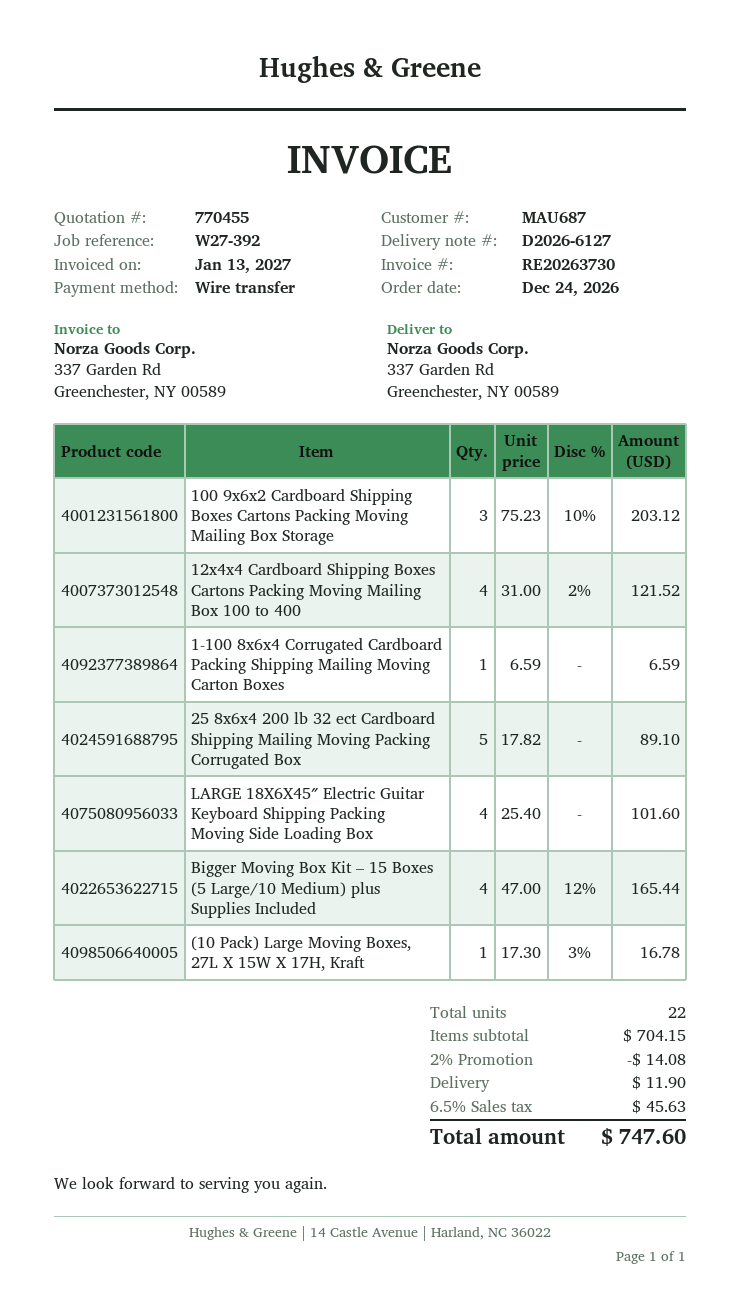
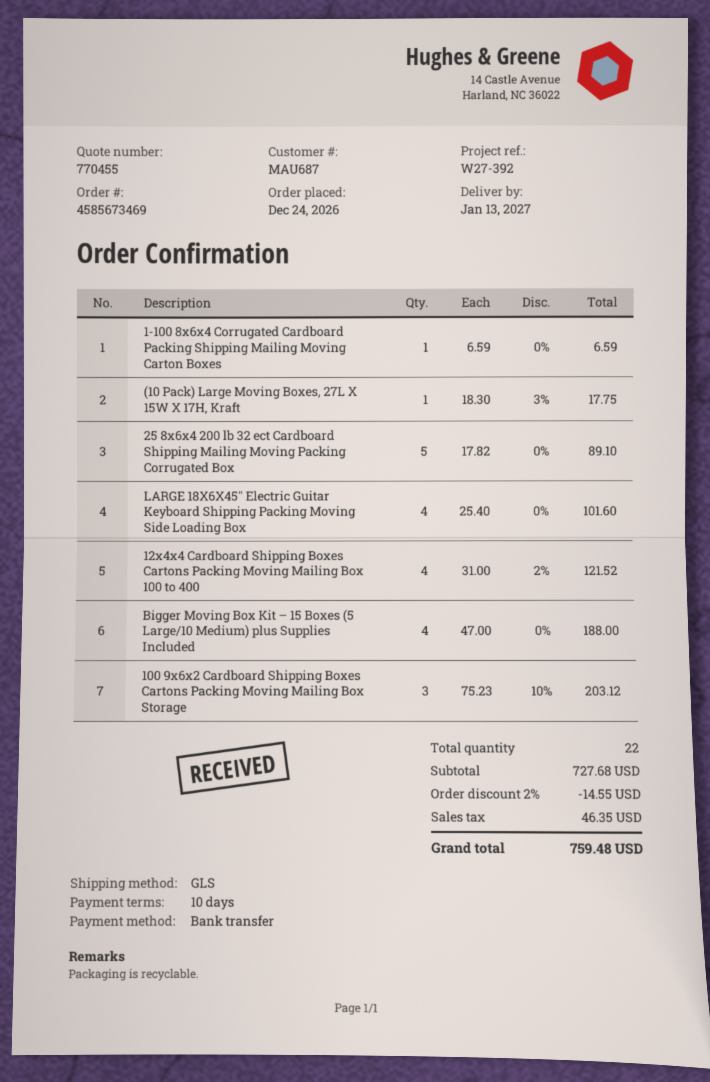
Bigger Moving Box Kit – 15 Boxes (5 Large/10 Medium) plus Supplies Included: 4 x 47.00 - 12% = 165.44 -> 4 x 47.00 = 188.00
(10 Pack) Large Moving Boxes, 27L X 15W X 17H, Kraft: 1 x 17.30 - 3% = 16.78 -> 1 x 18.30 - 3% = 17.75
subtotal: 704.15 -> 727.68
discount: 2% = 14.08 -> 2% = 14.55
shipping: 11.90 -> none
tax: 45.63 -> 46.35
total: 747.60 -> 759.48

